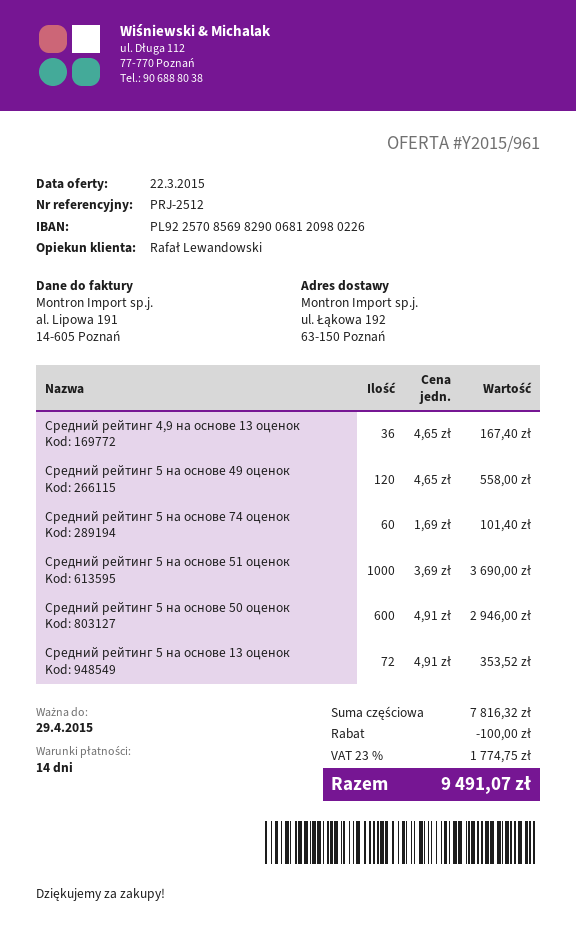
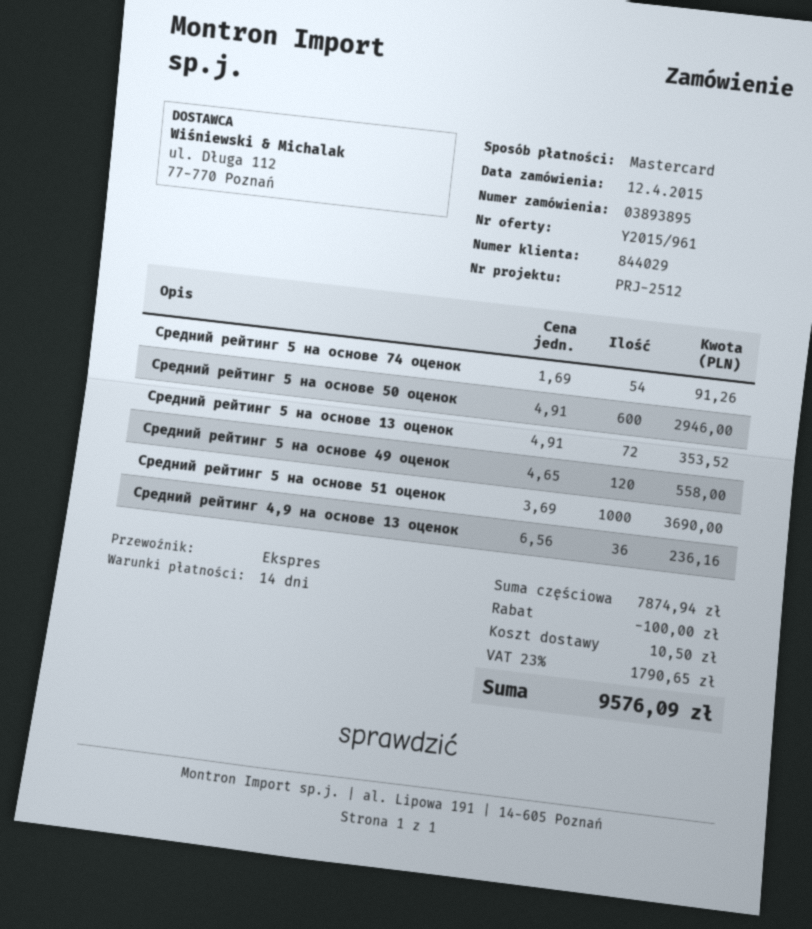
Средний рейтинг 4,9 на основе 13 оценок: 36 x 4.65 = 167.40 -> 36 x 6.56 = 236.16
Средний рейтинг 5 на основе 74 оценок: 60 x 1.69 = 101.40 -> 54 x 1.69 = 91.26
subtotal: 7816.32 -> 7874.94
shipping: none -> 10.50
tax: 23% = 1774.75 -> 23% = 1790.65
total: 9491.07 -> 9576.09

